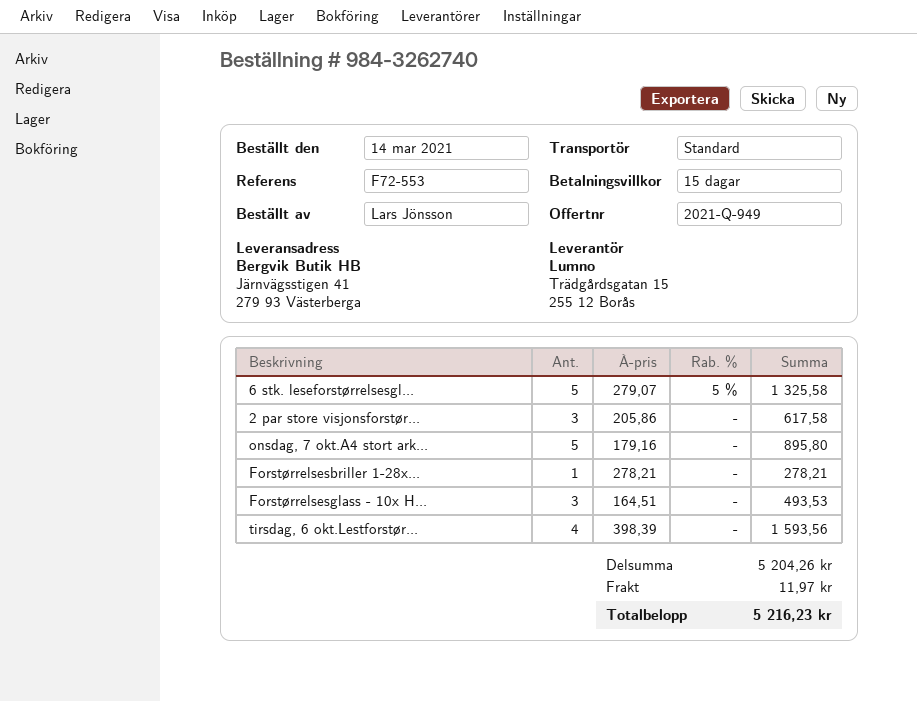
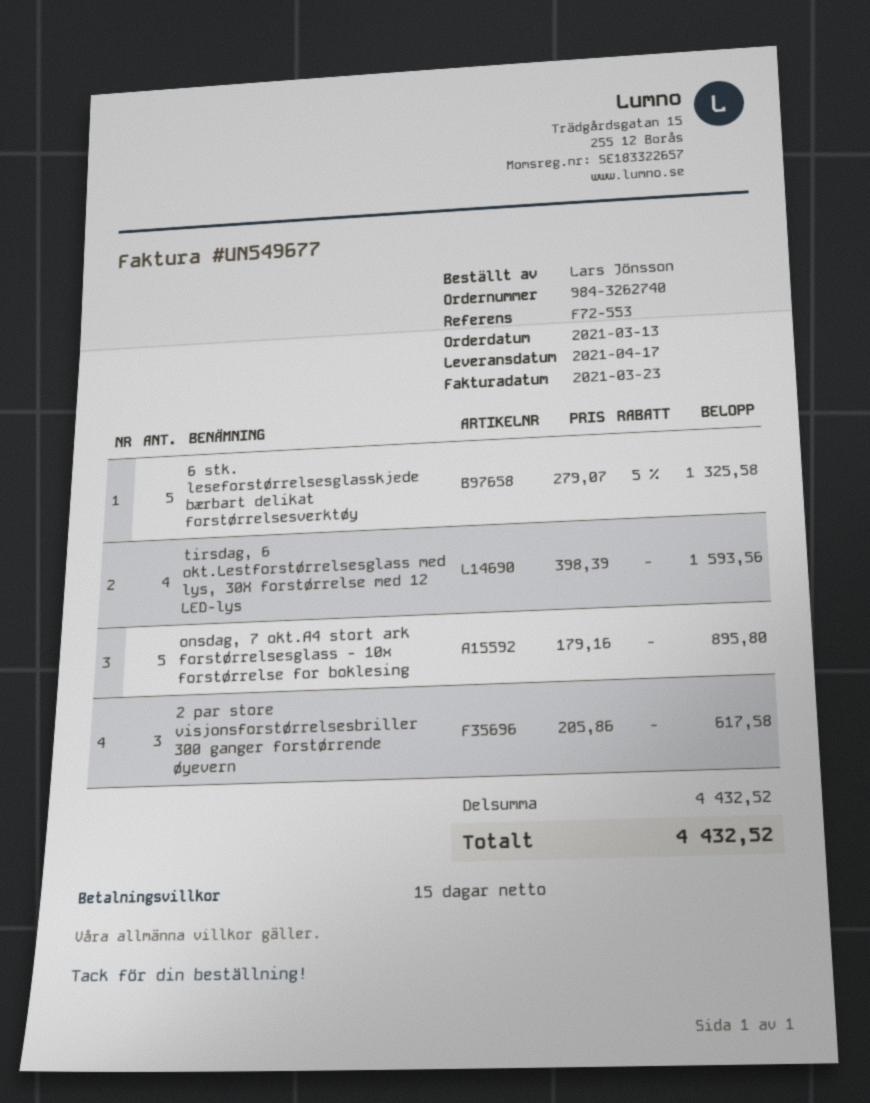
order date: 2021-03-14 -> 2021-03-13
Forstørrelsesbriller 1-28x...: 1 x 278.21 = 278.21 -> none
Forstørrelsesglass - 10x H...: 3 x 164.51 = 493.53 -> none
subtotal: 5204.26 -> 4432.52
shipping: 11.97 -> none
total: 5216.23 -> 4432.52

